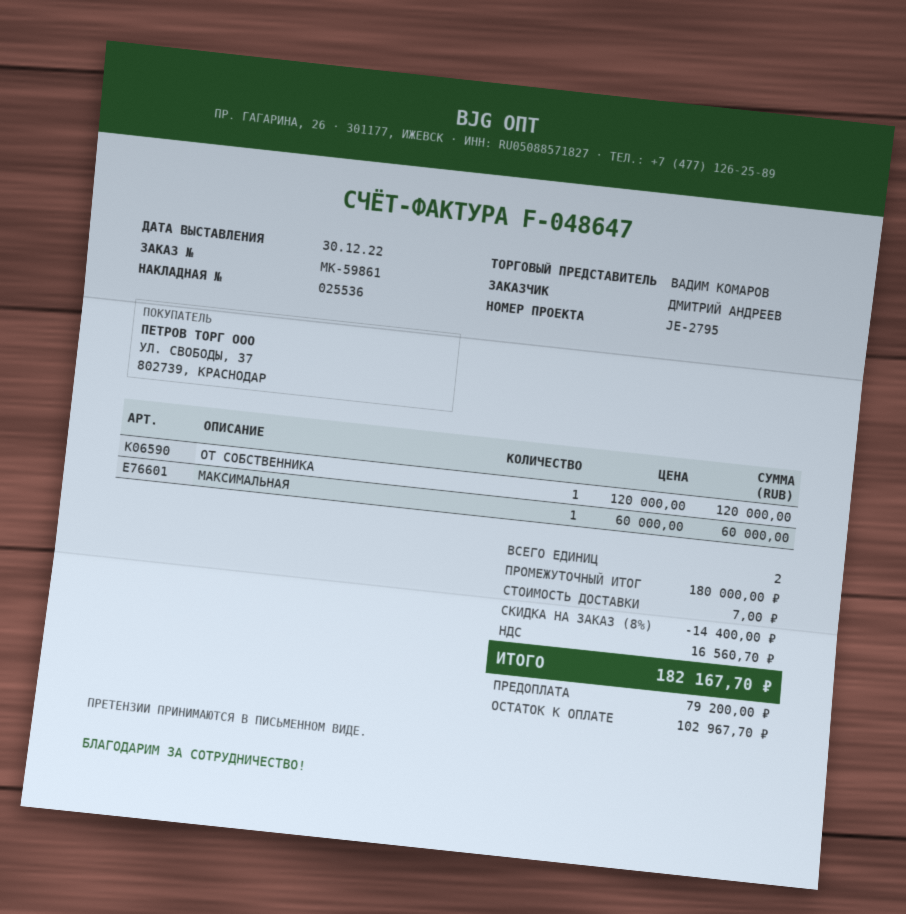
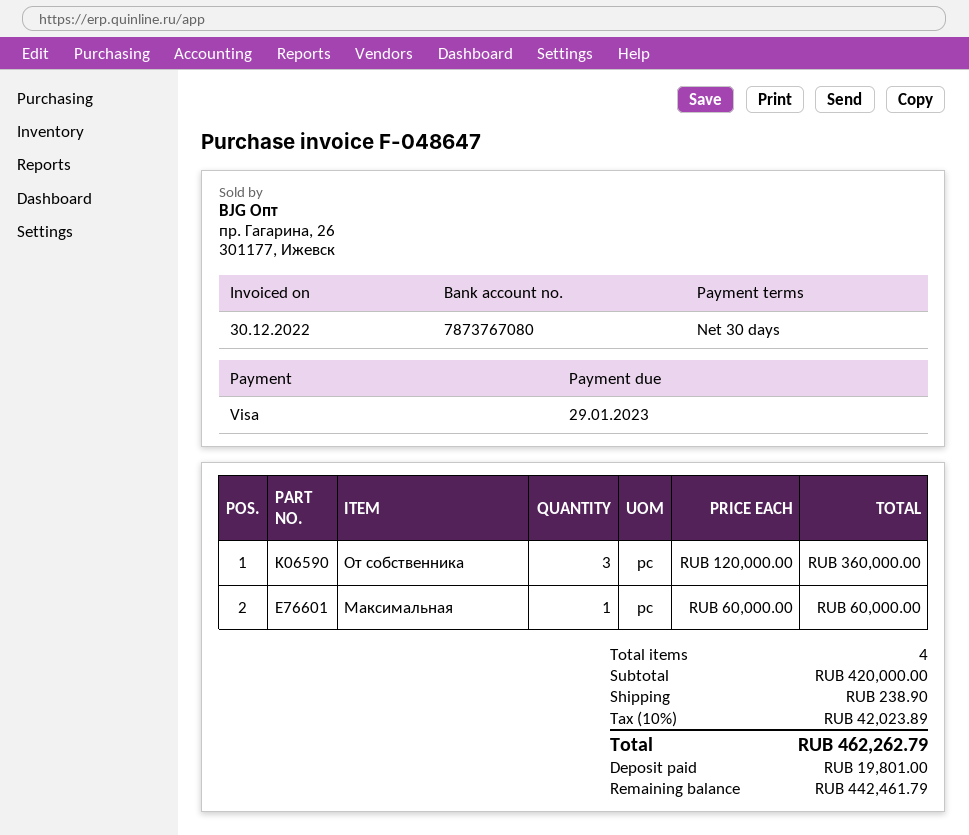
ОТ СОБСТВЕННИКА: 1 x 120000.00 = 120000.00 -> 3 x 120000.00 = 360000.00
total quantity: 2 -> 4
subtotal: 180000.00 -> 420000.00
discount: 8% = 14400.00 -> none
shipping: 7.00 -> 238.90
tax: 16560.70 -> 42023.89
total: 182167.70 -> 462262.79
deposit: 79200.00 -> 19801.00
balance: 102967.70 -> 442461.79

